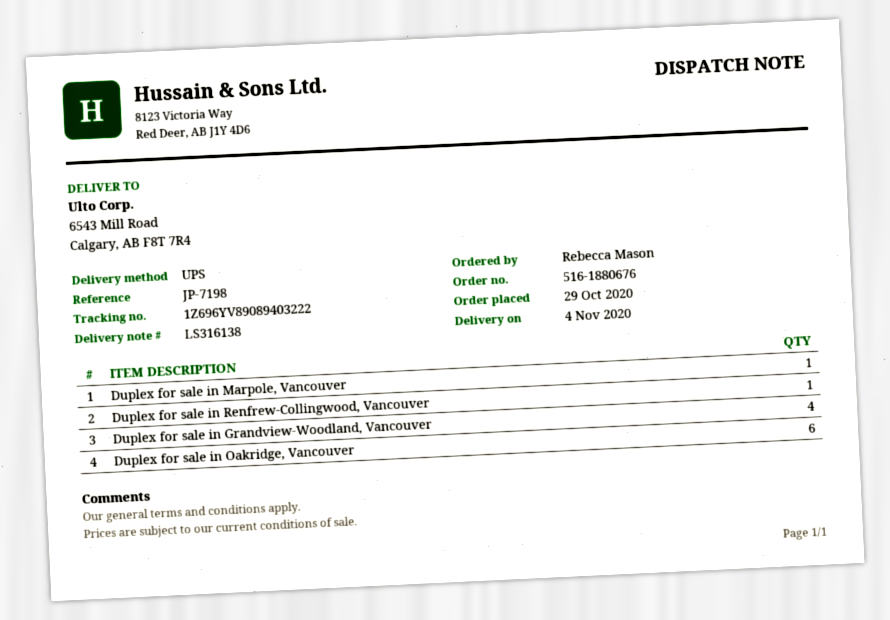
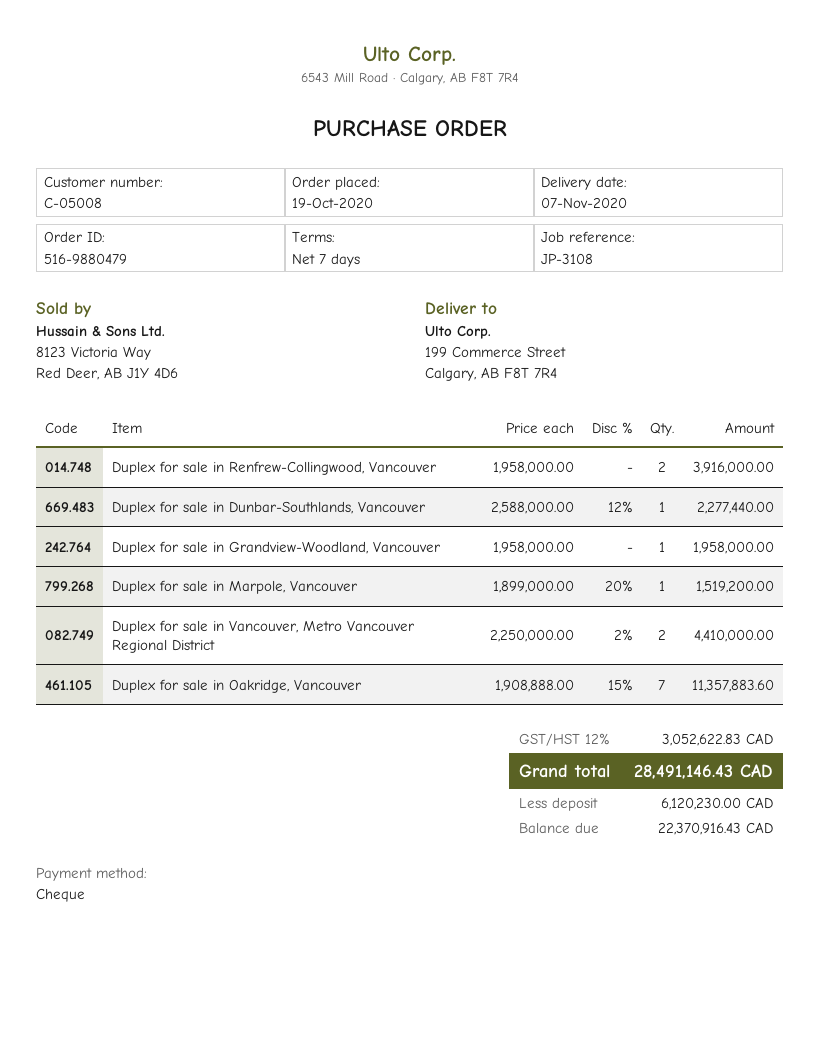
order number: 516-1880676 -> 516-9880479
order date: 2020-10-29 -> 2020-10-19
delivery date: 2020-11-04 -> 2020-11-07
reference: JP-7198 -> JP-3108
ship to: 6543 Mill Road, Calgary, AB F8T 7R4 -> 199 Commerce Street, Calgary, AB F8T 7R4
Duplex for sale in Renfrew-Collingwood, Vancouver: 1 -> 2
Duplex for sale in Grandview-Woodland, Vancouver: 4 -> 1
Duplex for sale in Oakridge, Vancouver: 6 -> 7
Duplex for sale in Dunbar-Southlands, Vancouver: none -> 1
Duplex for sale in Vancouver, Metro Vancouver Regional District: none -> 2

